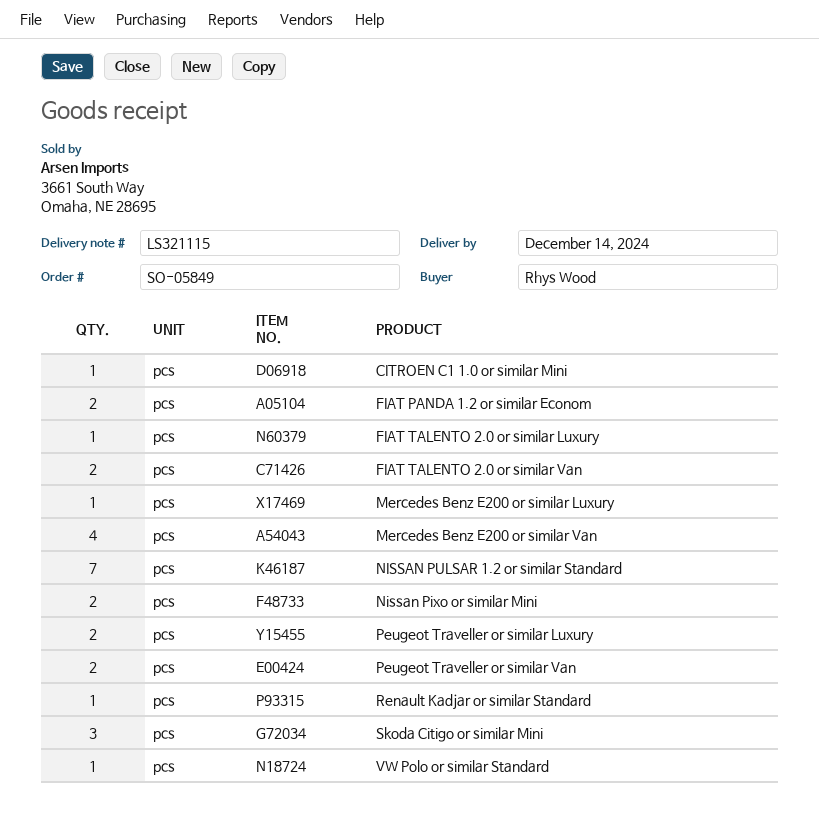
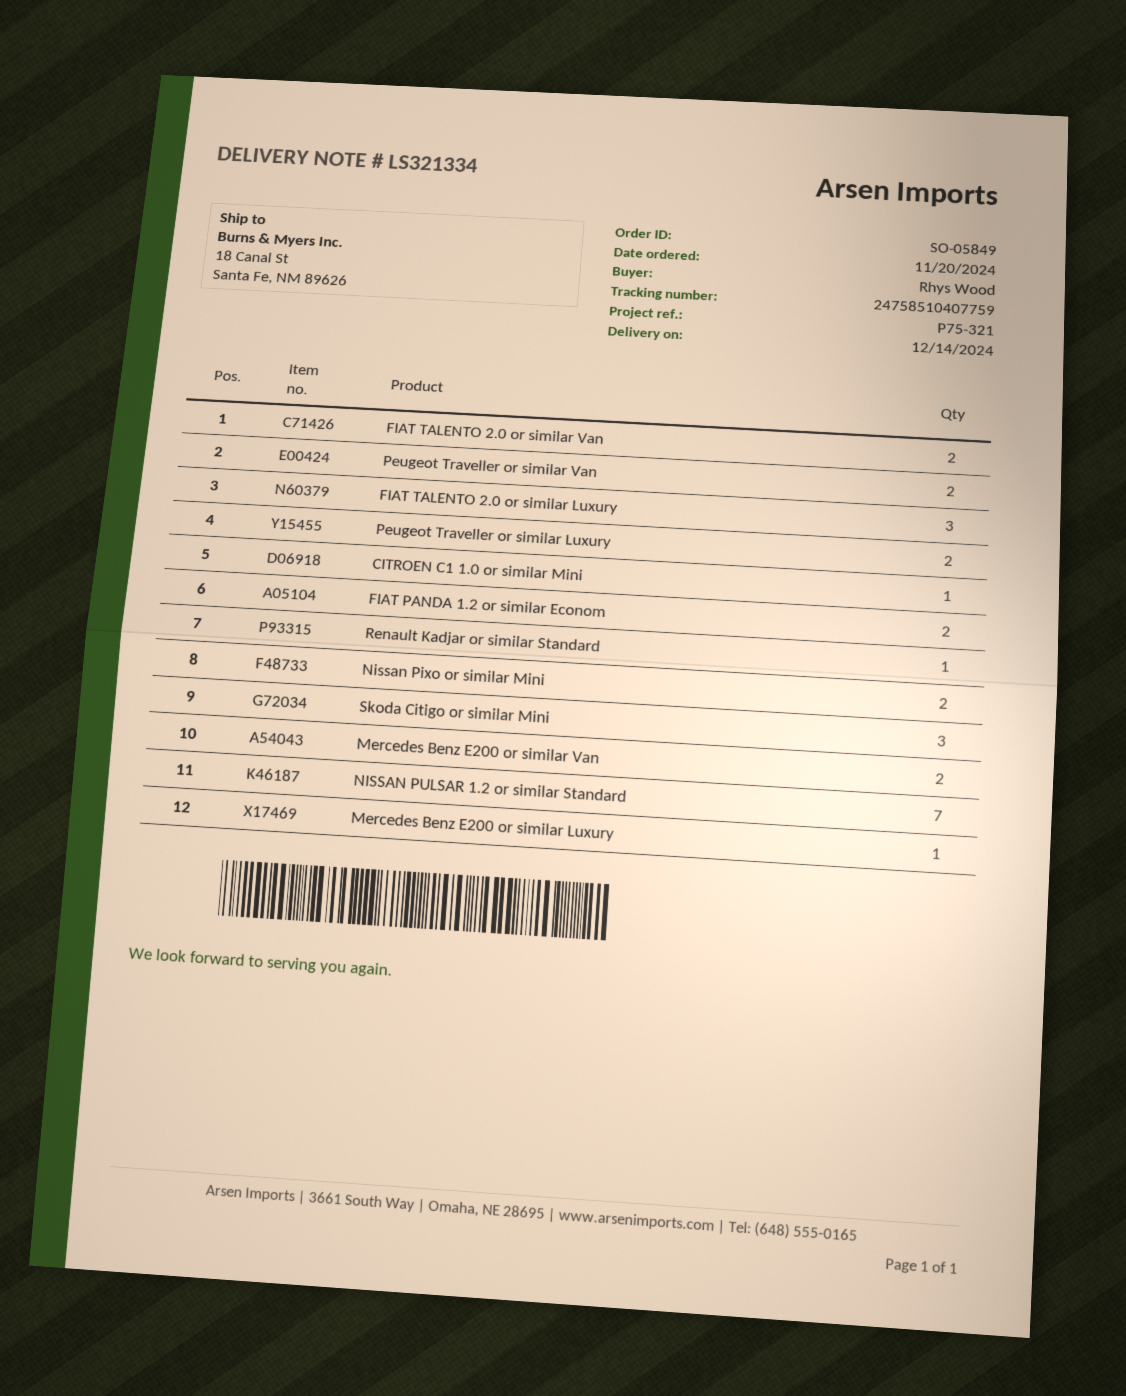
delivery note number: LS321115 -> LS321334
FIAT TALENTO 2.0 or similar Luxury: 1 -> 3
Mercedes Benz E200 or similar Van: 4 -> 2
VW Polo or similar Standard: 1 -> none

